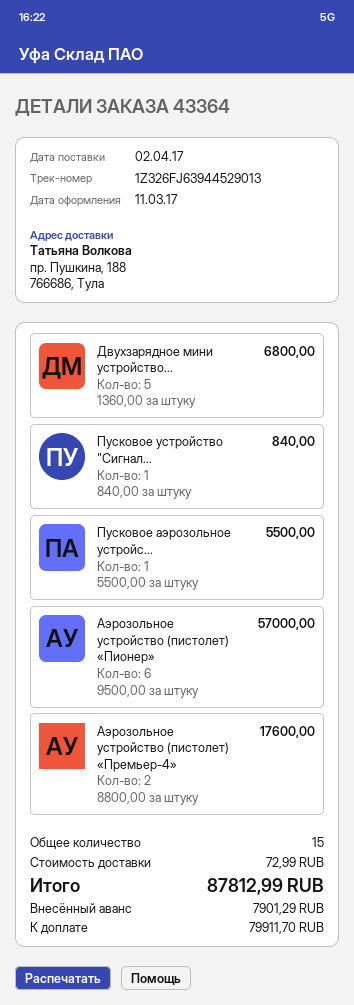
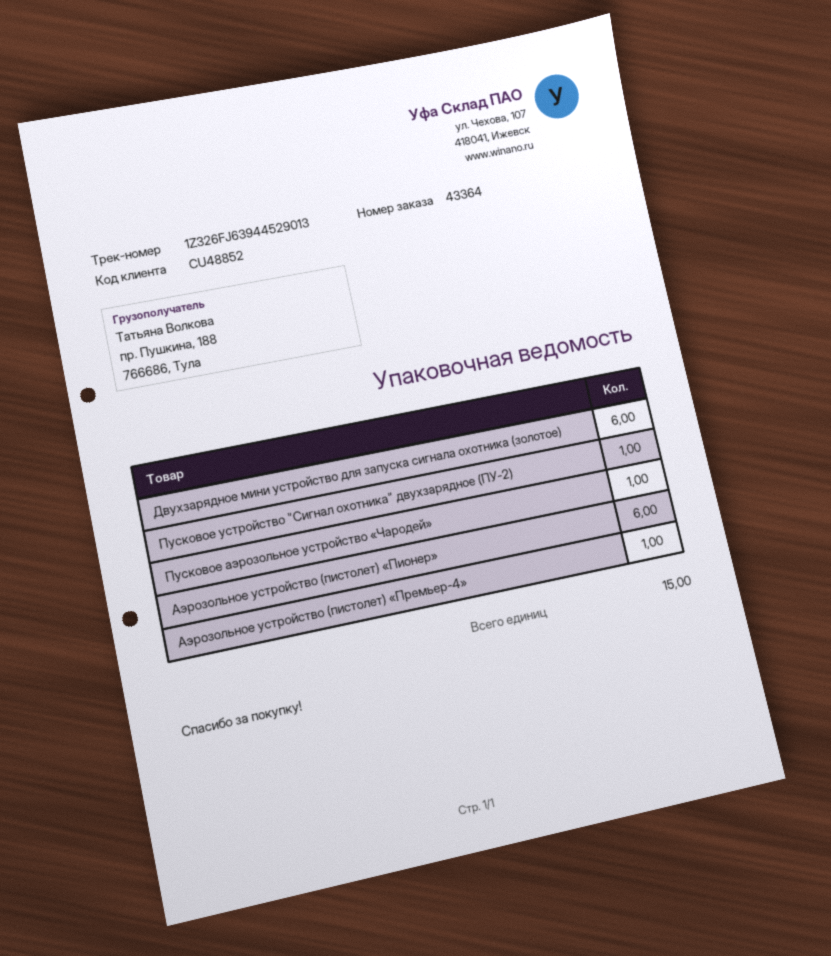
Двухзарядное мини устройство...: 5 -> 6
Аэрозольное устройство (пистолет) «Премьер-4»: 2 -> 1

